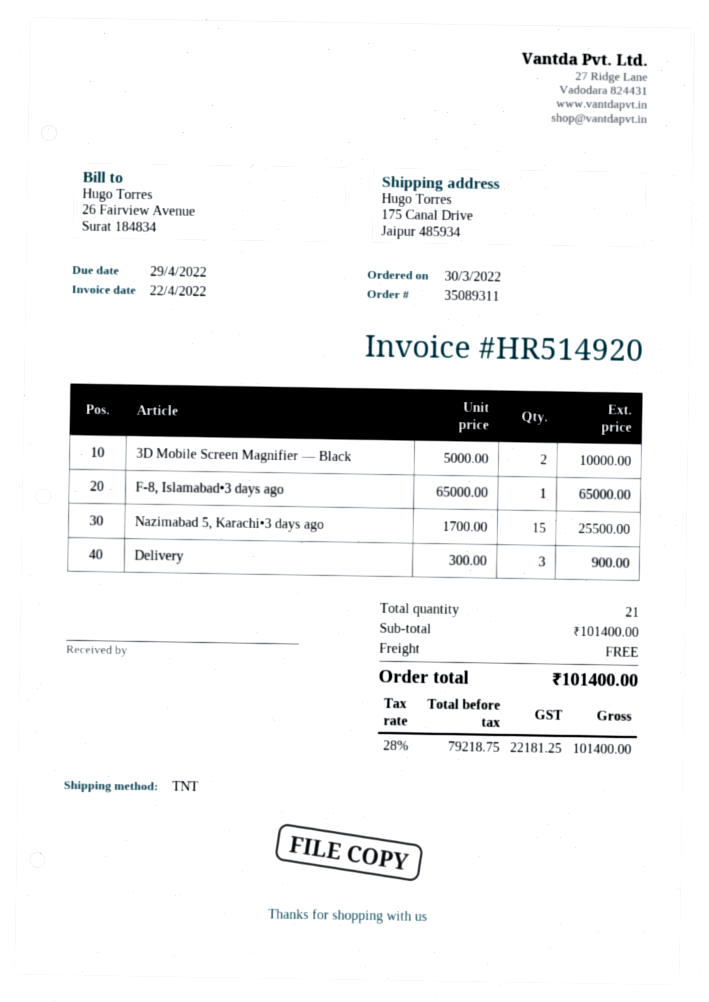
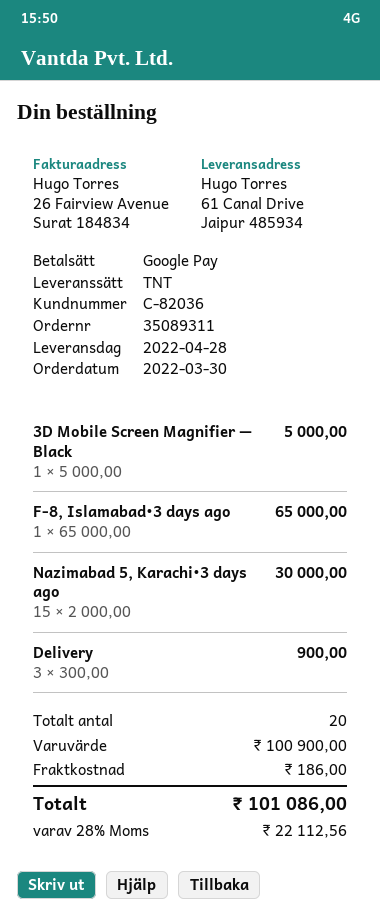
ship to: 175 Canal Drive, Jaipur 485934 -> 61 Canal Drive, Jaipur 485934
3D Mobile Screen Magnifier — Black: 2 x 5000.00 = 10000.00 -> 1 x 5000.00 = 5000.00
Nazimabad 5, Karachi•3 days ago: 15 x 1700.00 = 25500.00 -> 15 x 2000.00 = 30000.00
total quantity: 21 -> 20
subtotal: 101400.00 -> 100900.00
shipping: 0.00 -> 186.00
tax: 28% = 22181.25 -> 28% = 22112.56
total: 101400.00 -> 101086.00

